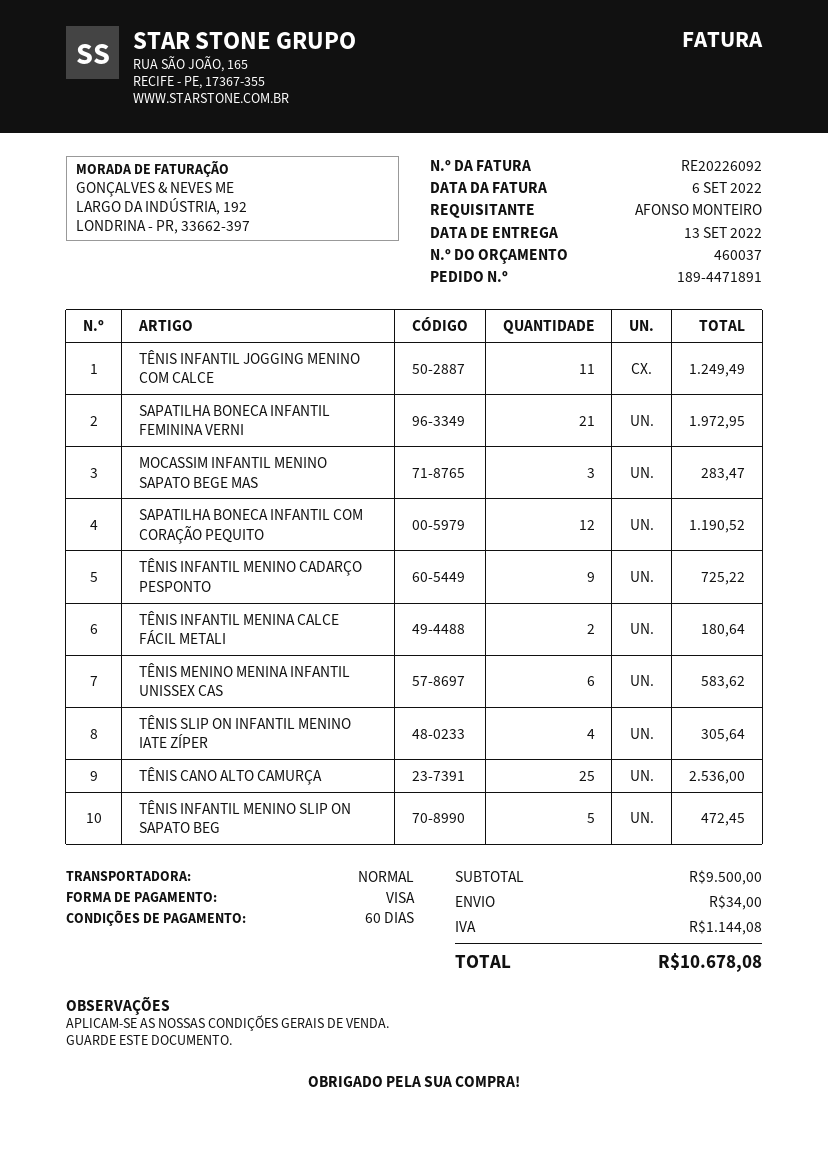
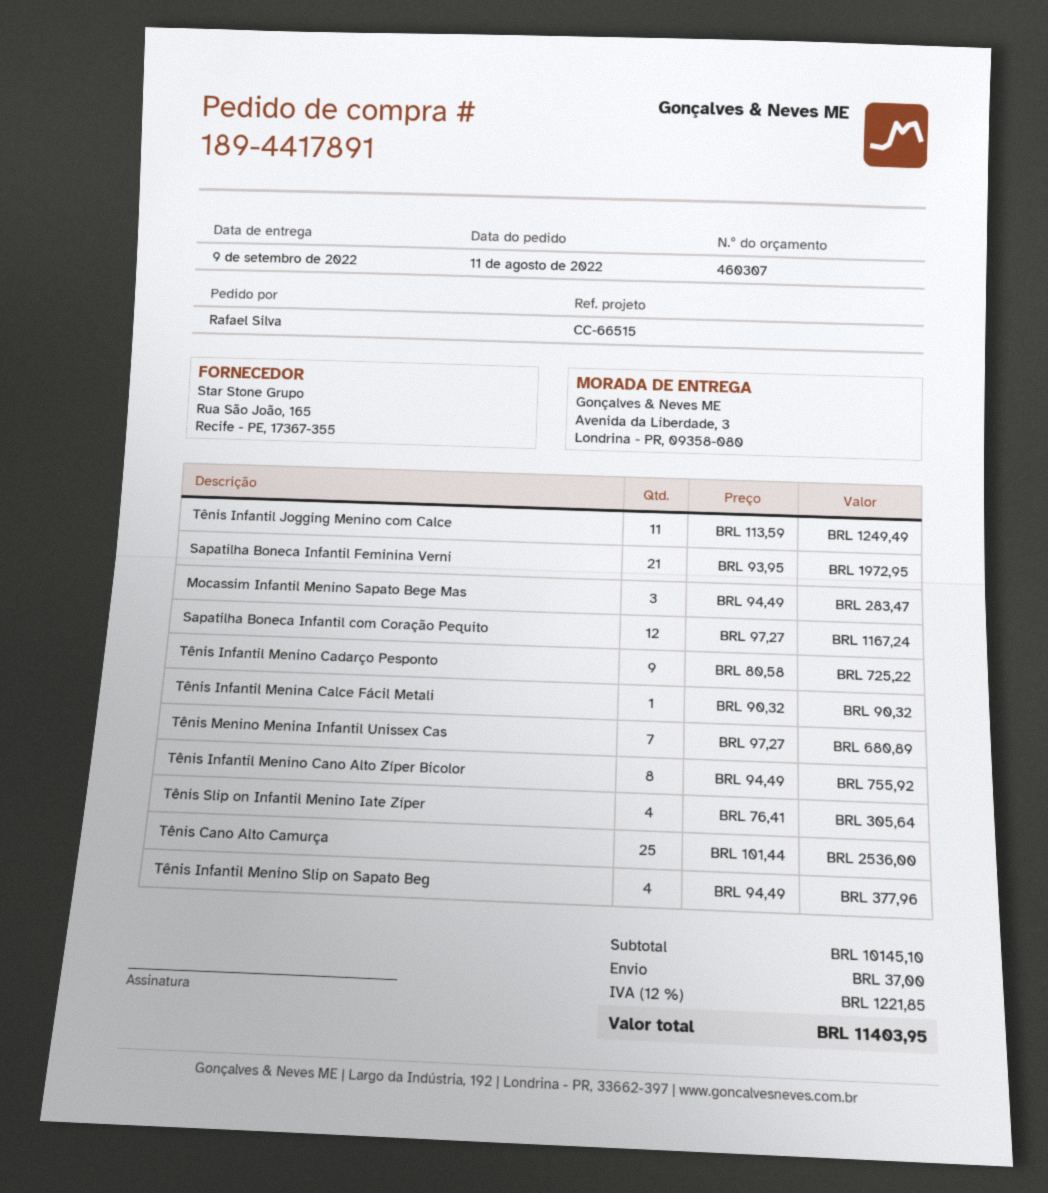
quote number: 460037 -> 460307
order number: 189-4471891 -> 189-4417891
delivery date: 2022-09-13 -> 2022-09-09
ordered by: AFONSO MONTEIRO -> Rafael Silva
SAPATILHA BONECA INFANTIL COM CORAÇÃO PEQUITO: 12 for 1190.52 -> 12 for 1167.24
TÊNIS INFANTIL MENINA CALCE FÁCIL METALI: 2 for 180.64 -> 1 for 90.32
TÊNIS MENINO MENINA INFANTIL UNISSEX CAS: 6 for 583.62 -> 7 for 680.89
TÊNIS INFANTIL MENINO SLIP ON SAPATO BEG: 5 for 472.45 -> 4 for 377.96
Tênis Infantil Menino Cano Alto Zíper Bicolor: none -> 8 for 755.92
subtotal: 9500.00 -> 10145.10
shipping: 34.00 -> 37.00
tax: 1144.08 -> 1221.85
total: 10678.08 -> 11403.95

